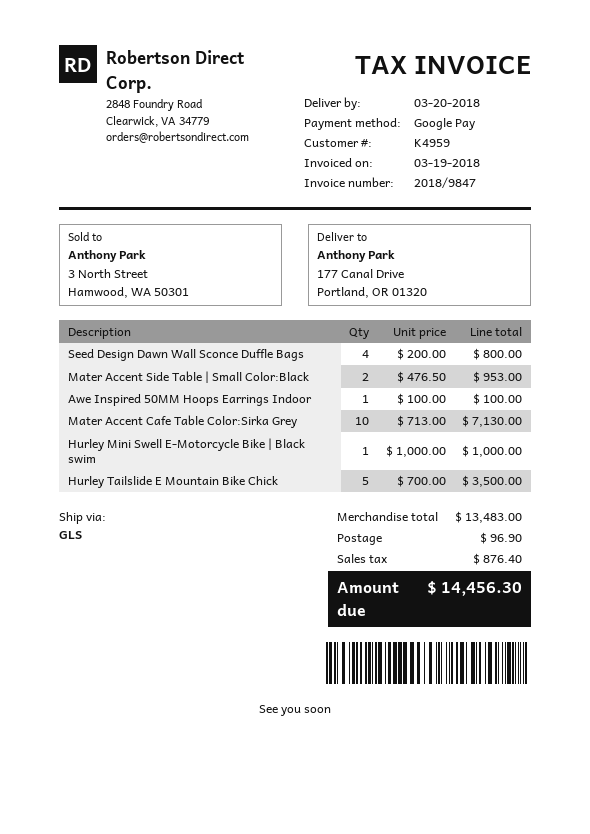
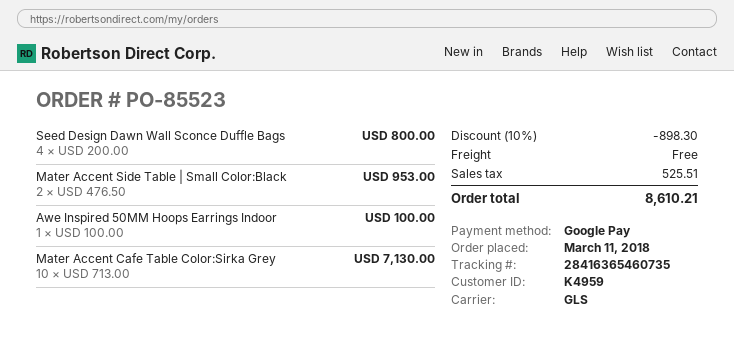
Hurley Mini Swell E-Motorcycle Bike | Black swim: 1 x 1000.00 = 1000.00 -> none
Hurley Tailslide E Mountain Bike Chick: 5 x 700.00 = 3500.00 -> none
discount: none -> 10% = 898.30
shipping: 96.90 -> 0.00
tax: 876.40 -> 525.51
total: 14456.30 -> 8610.21

